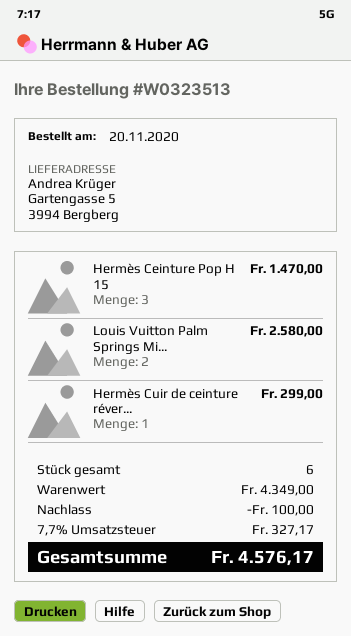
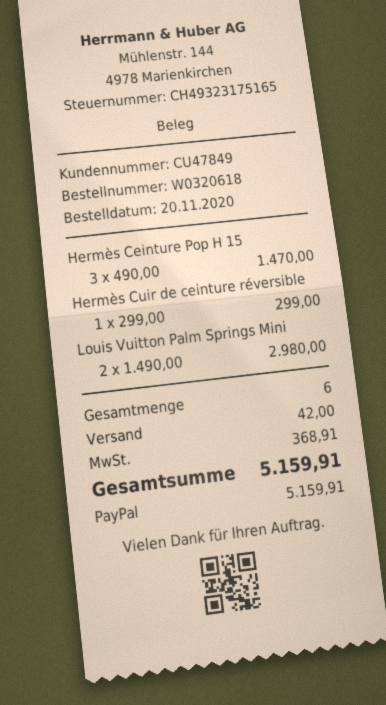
order number: W0323513 -> W0320618
Louis Vuitton Palm Springs Mi...: 2 for 2580.00 -> 2 for 2980.00
discount: 100.00 -> none
shipping: none -> 42.00
tax: 327.17 -> 368.91
total: 4576.17 -> 5159.91

